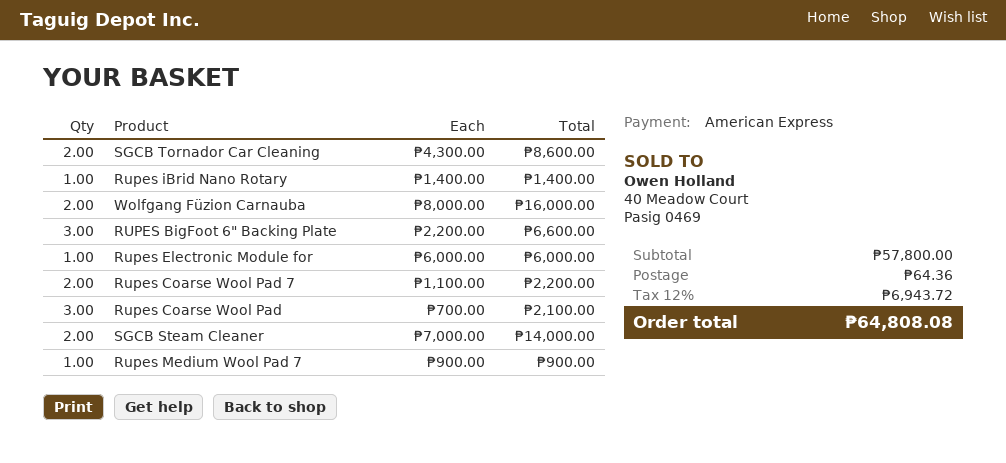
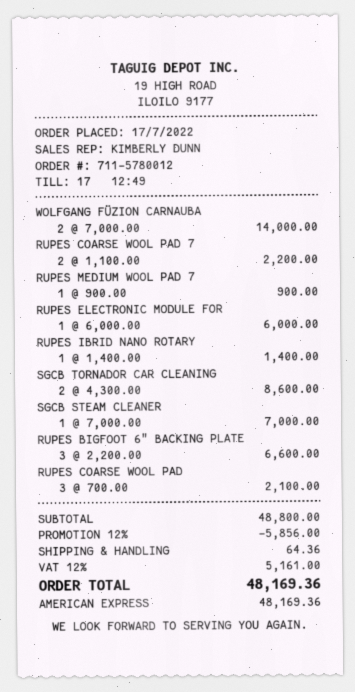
Wolfgang Füzion Carnauba: 2 x 8000.00 = 16000.00 -> 2 x 7000.00 = 14000.00
SGCB Steam Cleaner: 2 x 7000.00 = 14000.00 -> 1 x 7000.00 = 7000.00
subtotal: 57800.00 -> 48800.00
discount: none -> 12% = 5856.00
tax: 12% = 6943.72 -> 12% = 5161.00
total: 64808.08 -> 48169.36

